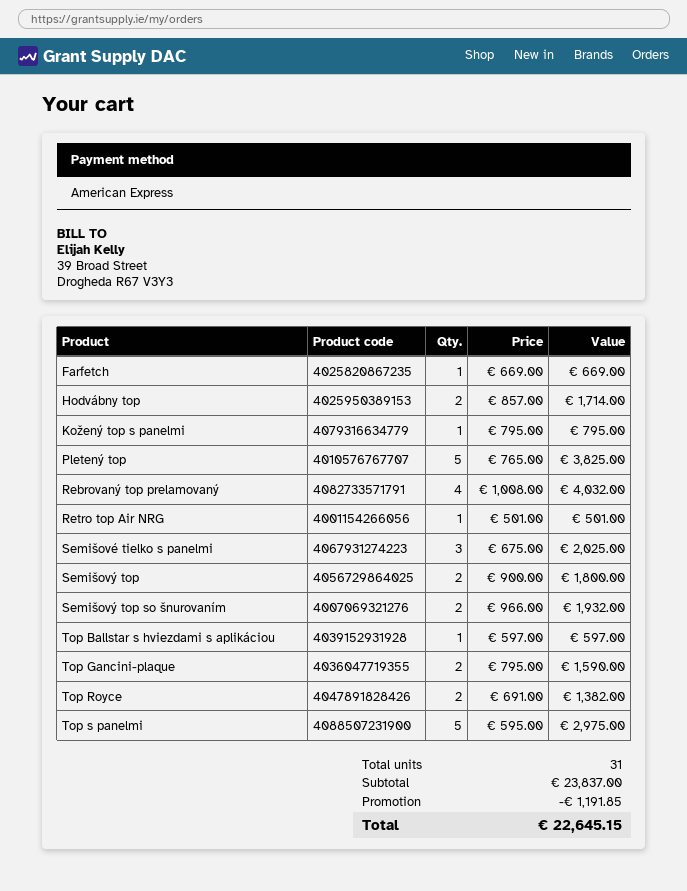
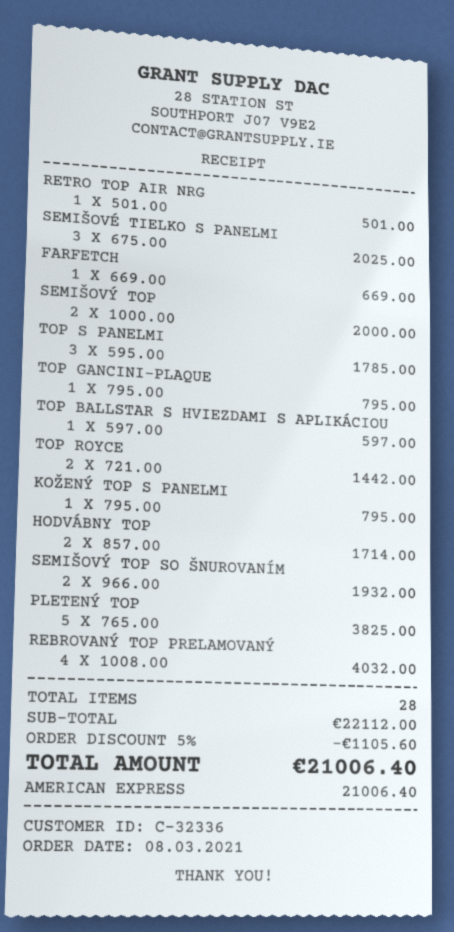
Semišový top: 2 x 900.00 = 1800.00 -> 2 x 1000.00 = 2000.00
Top Gancini-plaque: 2 x 795.00 = 1590.00 -> 1 x 795.00 = 795.00
Top Royce: 2 x 691.00 = 1382.00 -> 2 x 721.00 = 1442.00
Top s panelmi: 5 x 595.00 = 2975.00 -> 3 x 595.00 = 1785.00
total quantity: 31 -> 28
subtotal: 23837.00 -> 22112.00
discount: 1191.85 -> 1105.60
total: 22645.15 -> 21006.40

